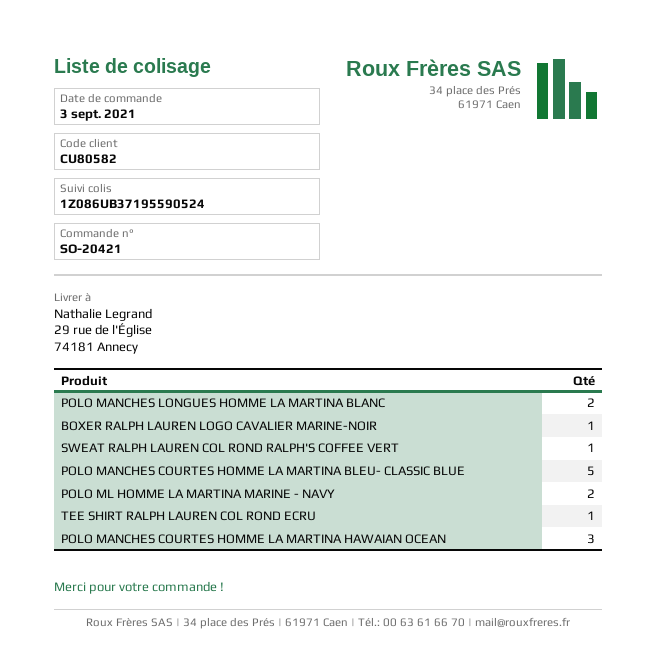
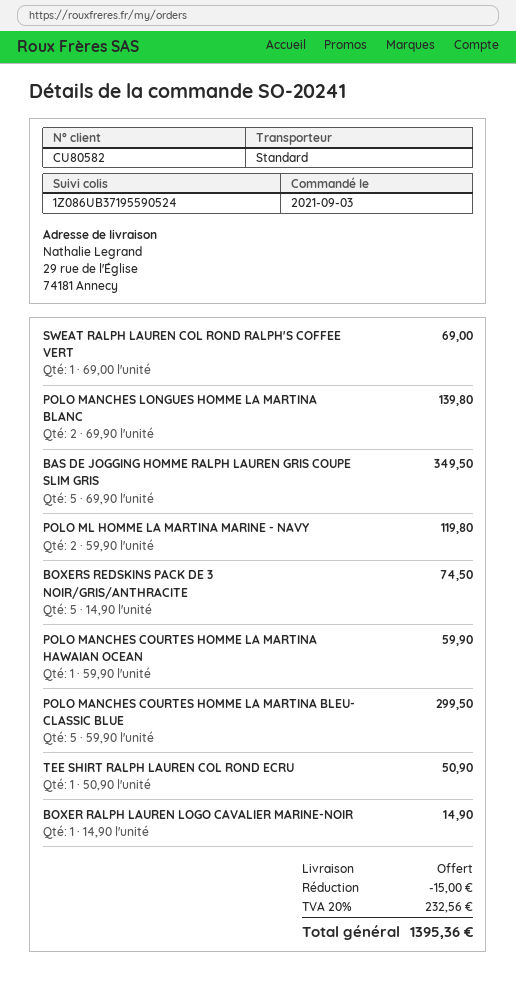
order number: SO-20421 -> SO-20241
POLO MANCHES COURTES HOMME LA MARTINA HAWAIAN OCEAN: 3 -> 1
BAS DE JOGGING HOMME RALPH LAUREN GRIS COUPE SLIM GRIS: none -> 5
BOXERS REDSKINS PACK DE 3 NOIR/GRIS/ANTHRACITE: none -> 5

